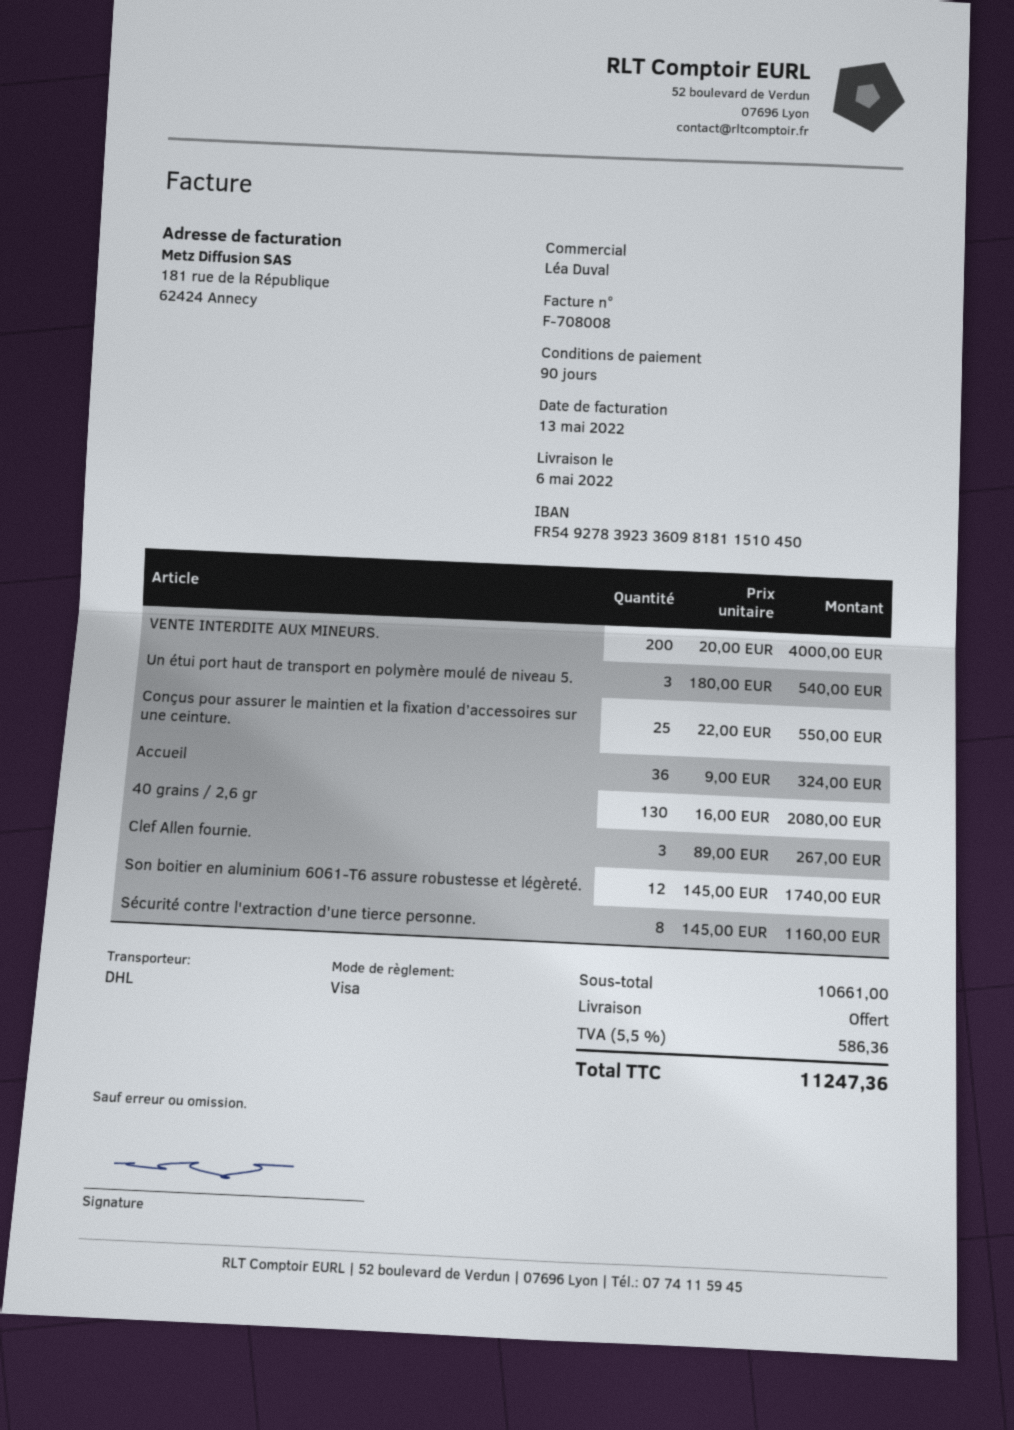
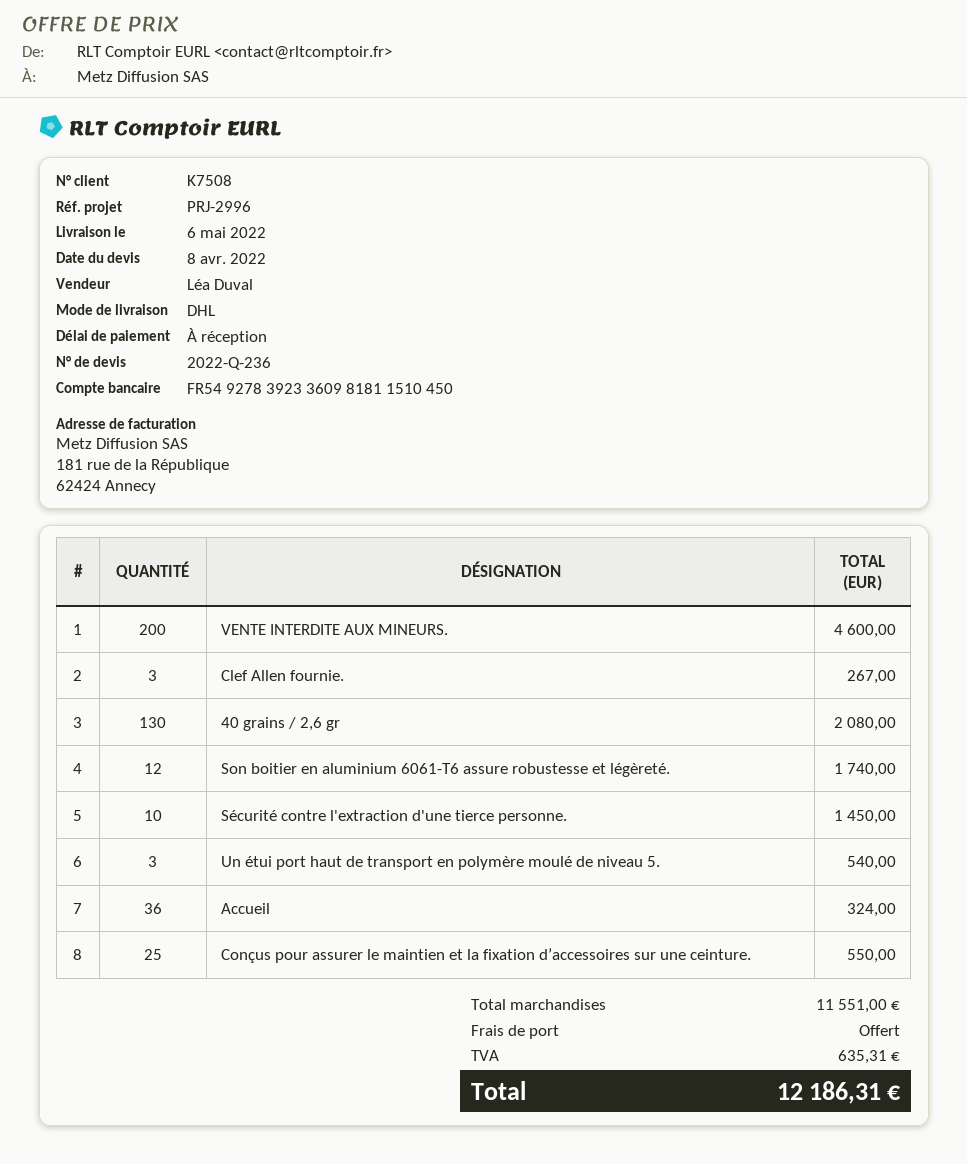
payment terms: 90 days -> on receipt
VENTE INTERDITE AUX MINEURS.: 200 for 4000.00 -> 200 for 4600.00
Sécurité contre l'extraction d'une tierce personne.: 8 for 1160.00 -> 10 for 1450.00
subtotal: 10661.00 -> 11551.00
tax: 586.36 -> 635.31
total: 11247.36 -> 12186.31

